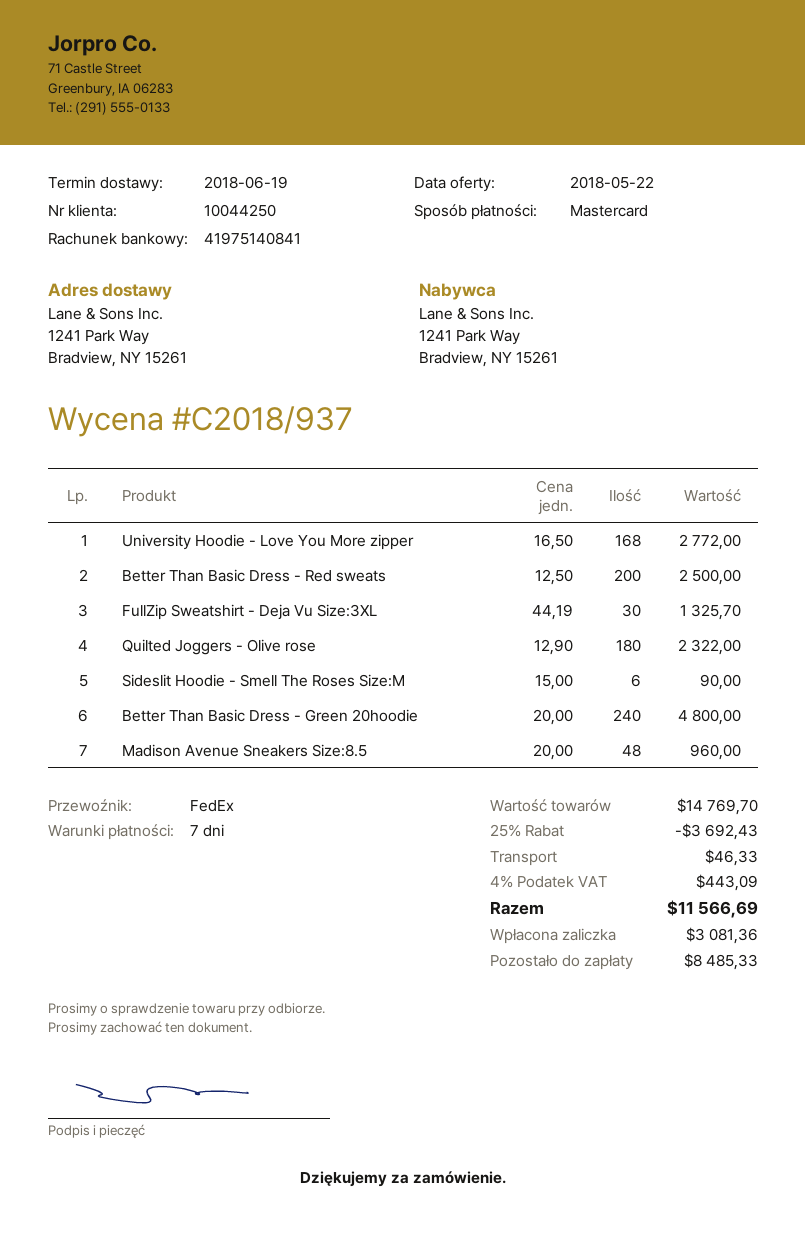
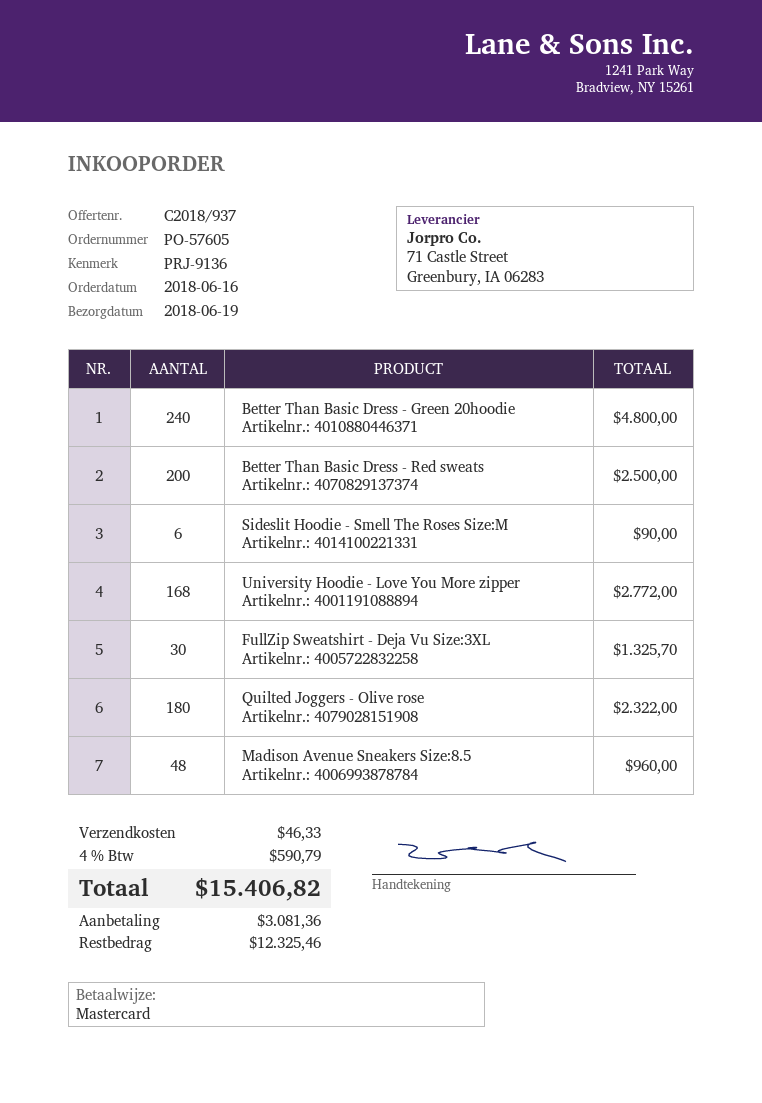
discount: 25% = 3692.43 -> none
tax: 4% = 443.09 -> 4% = 590.79
total: 11566.69 -> 15406.82
balance: 8485.33 -> 12325.46

